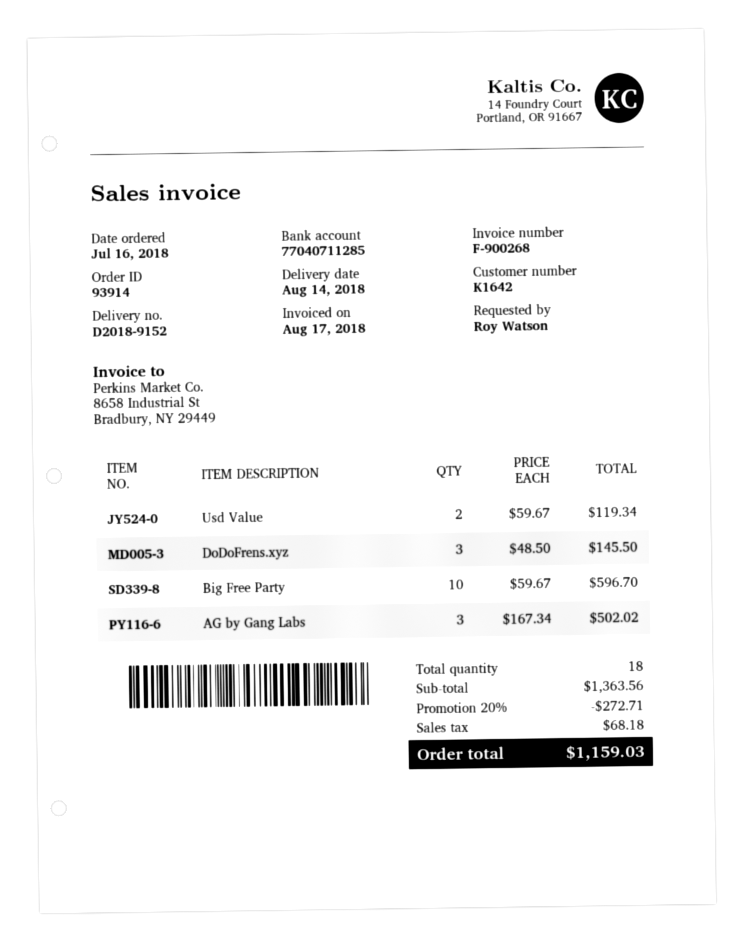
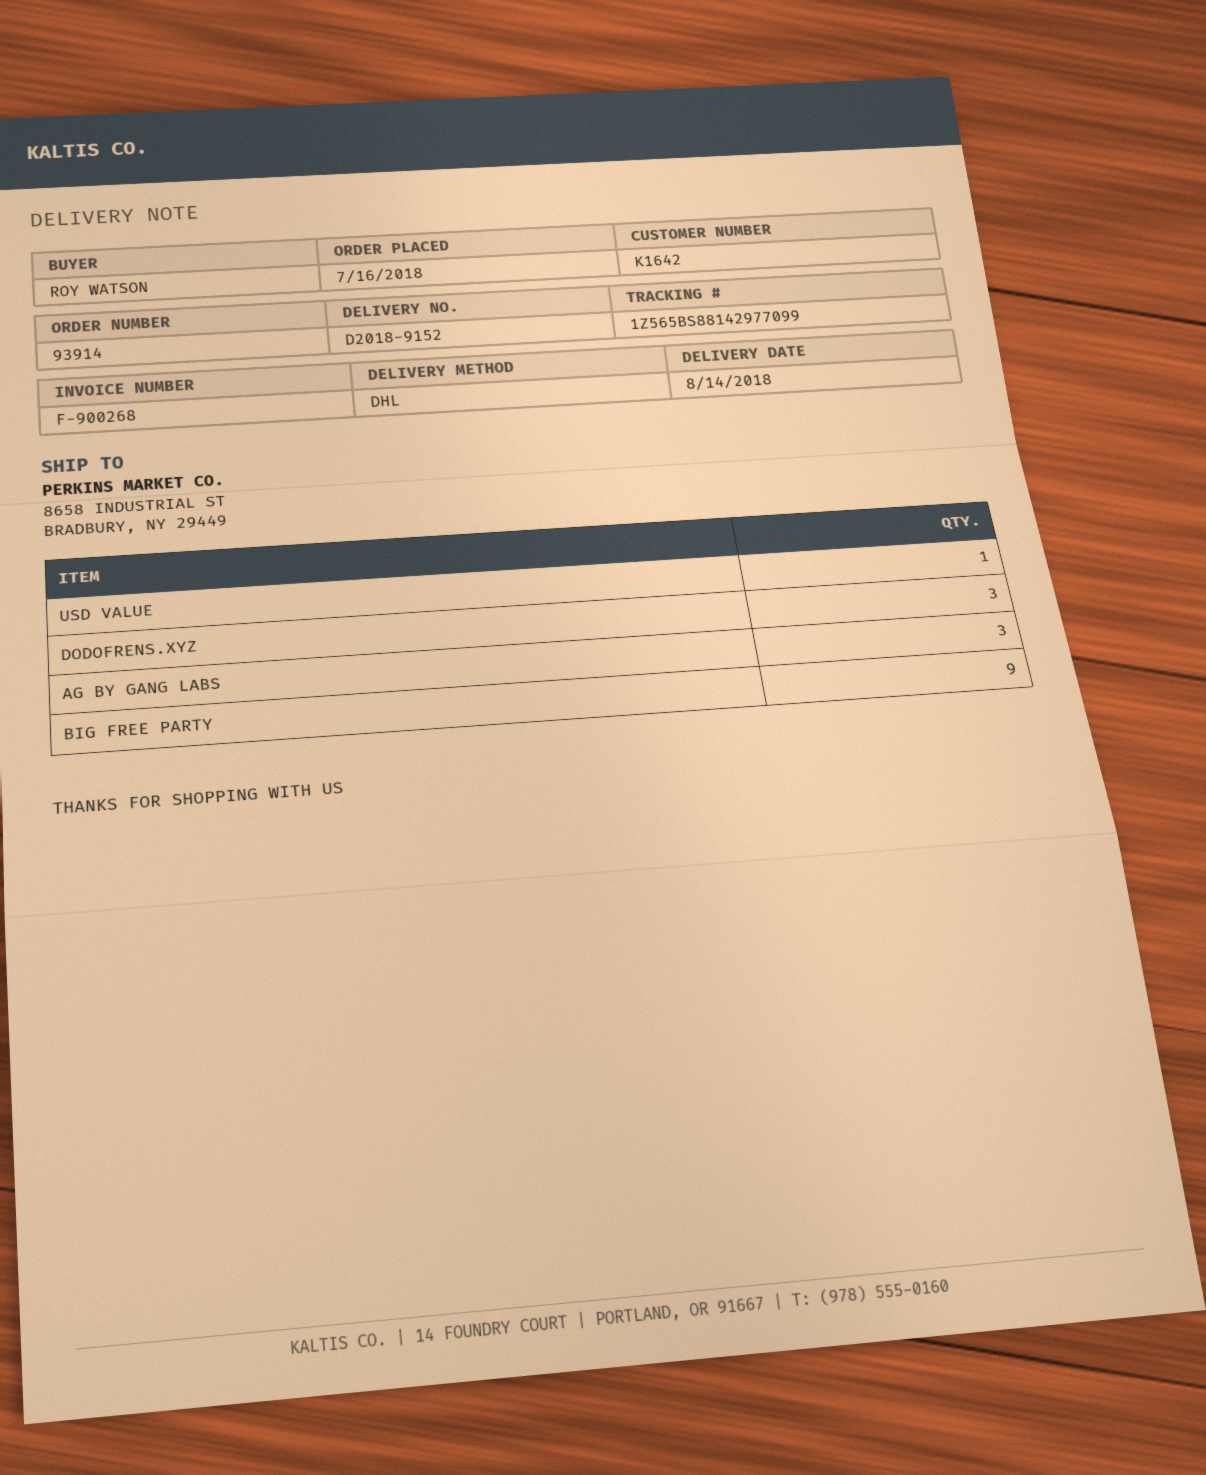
Usd Value: 2 -> 1
Big Free Party: 10 -> 9

